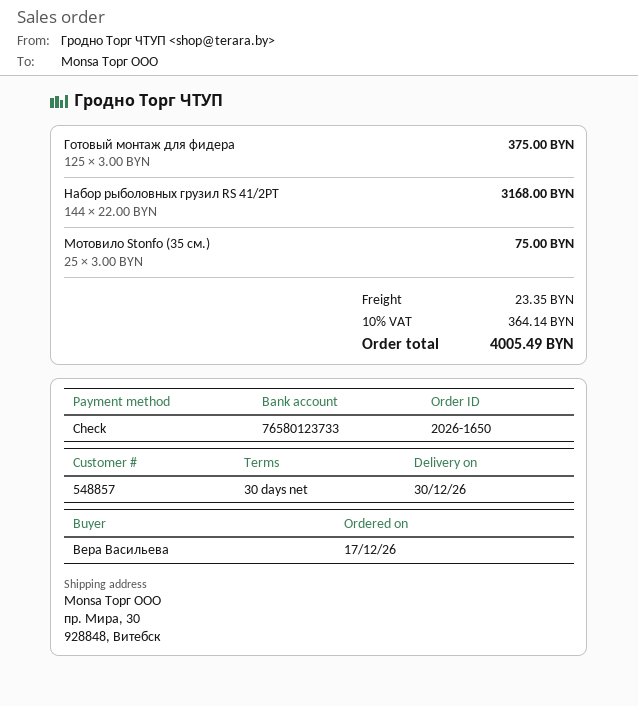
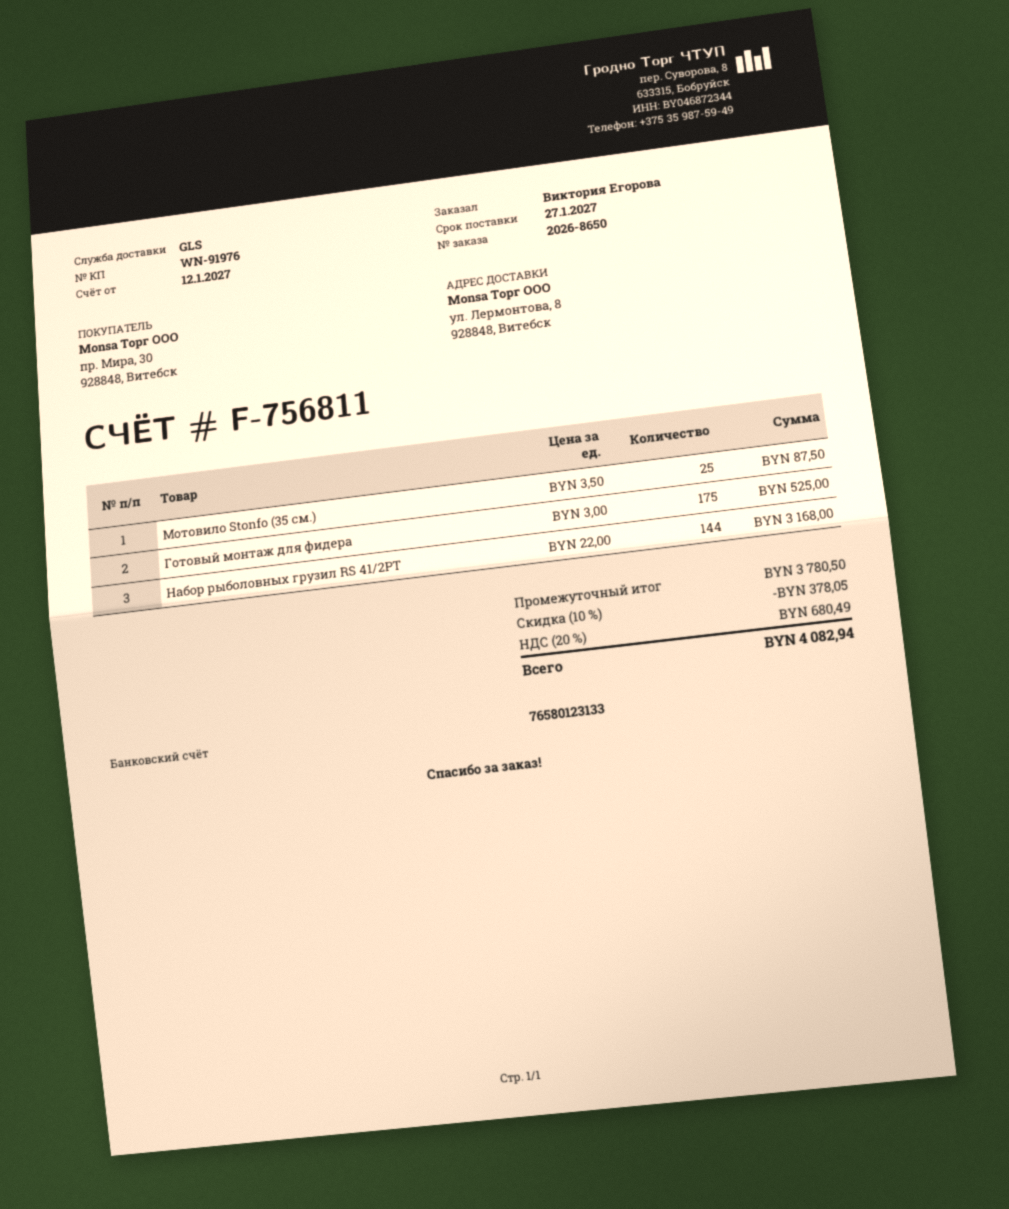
order number: 2026-1650 -> 2026-8650
delivery date: 2026-12-30 -> 2027-01-27
ordered by: Вера Васильева -> Виктория Егорова
bank account: 76580123733 -> 76580123133
ship to: пр. Мира, 30, 928848, Витебск -> ул. Лермонтова, 8, 928848, Витебск
Готовый монтаж для фидера: 125 x 3.00 = 375.00 -> 175 x 3.00 = 525.00
Мотовило Stonfo (35 см.): 25 x 3.00 = 75.00 -> 25 x 3.50 = 87.50
discount: none -> 10% = 378.05
shipping: 23.35 -> none
tax: 10% = 364.14 -> 20% = 680.49
total: 4005.49 -> 4082.94

